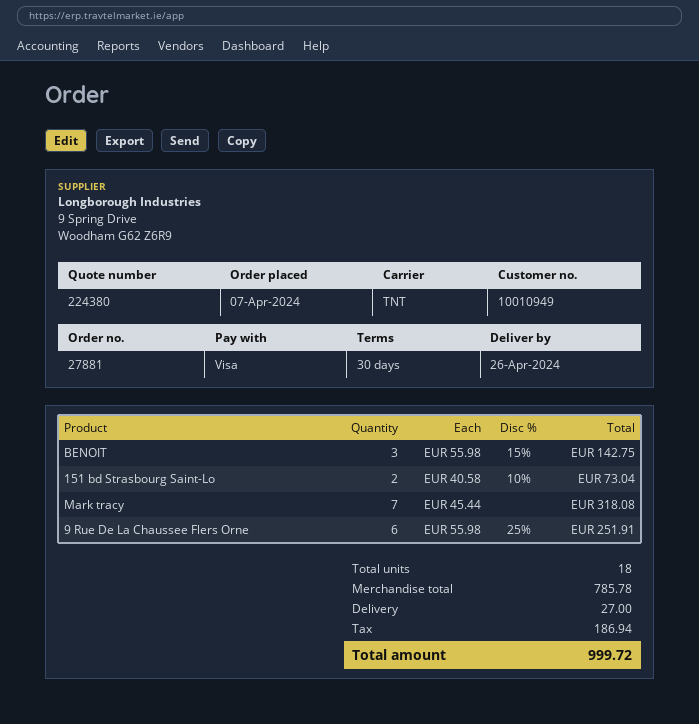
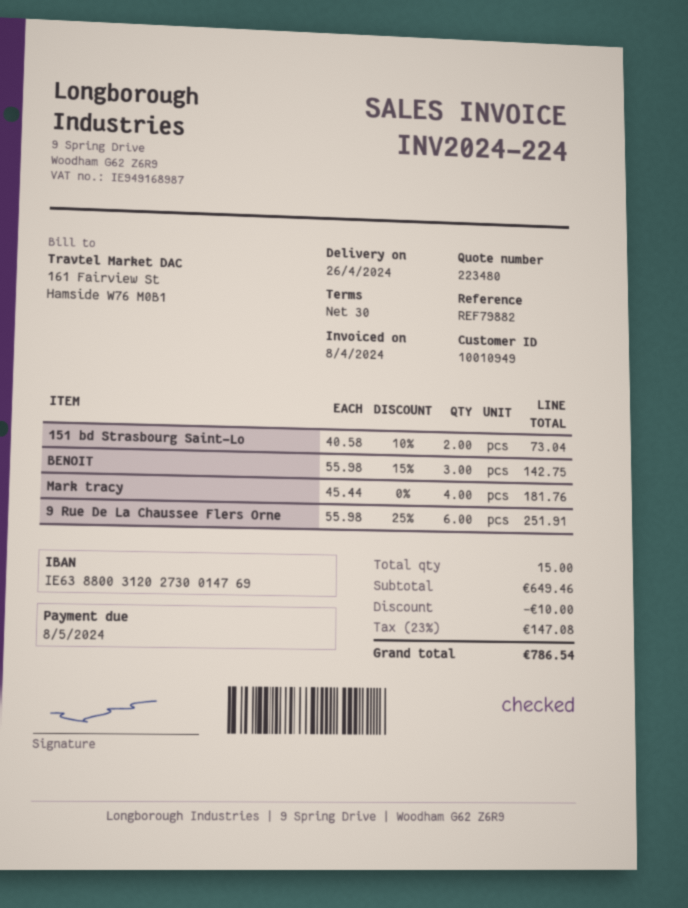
quote number: 224380 -> 223480
Mark tracy: 7 x 45.44 = 318.08 -> 4 x 45.44 = 181.76
total quantity: 18 -> 15
subtotal: 785.78 -> 649.46
discount: none -> 10.00
shipping: 27.00 -> none
tax: 186.94 -> 147.08
total: 999.72 -> 786.54

